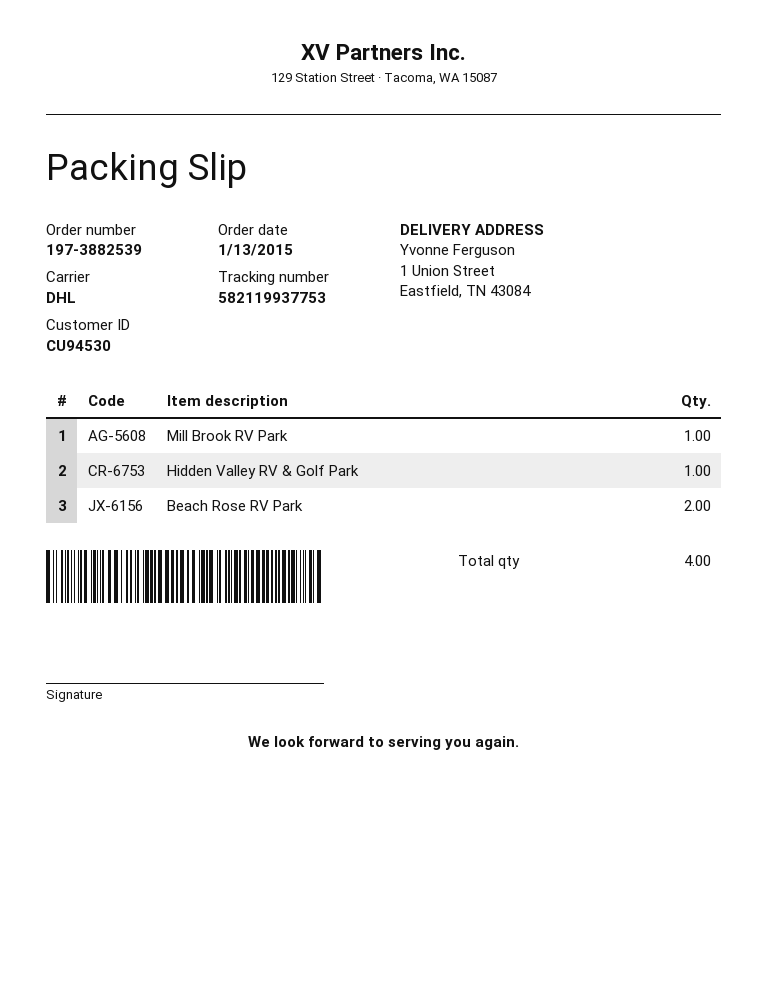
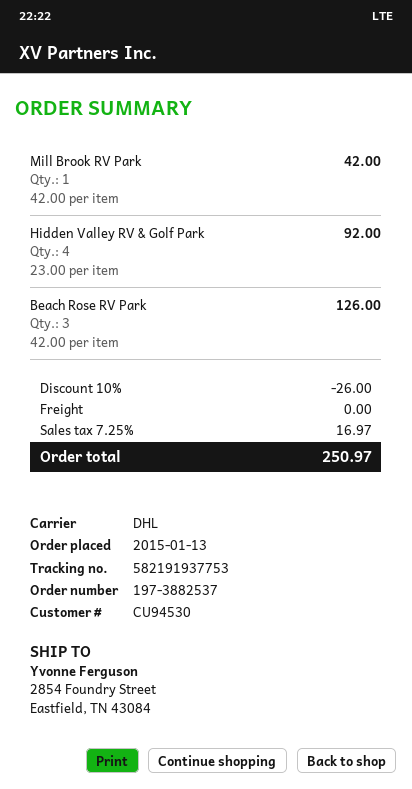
order number: 197-3882539 -> 197-3882537
tracking number: 582119937753 -> 582191937753
ship to: 1 Union Street, Eastfield, TN 43084 -> 2854 Foundry Street, Eastfield, TN 43084
Hidden Valley RV & Golf Park: 1 -> 4
Beach Rose RV Park: 2 -> 3

